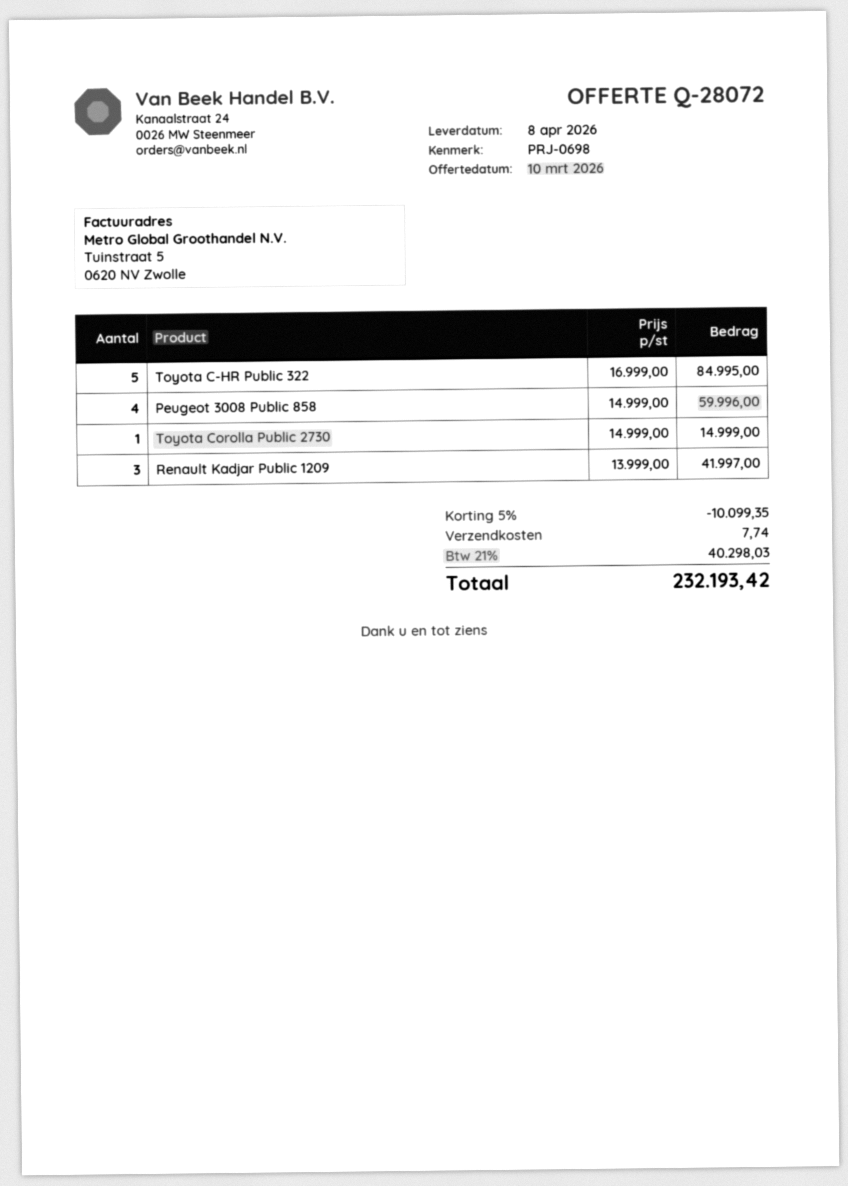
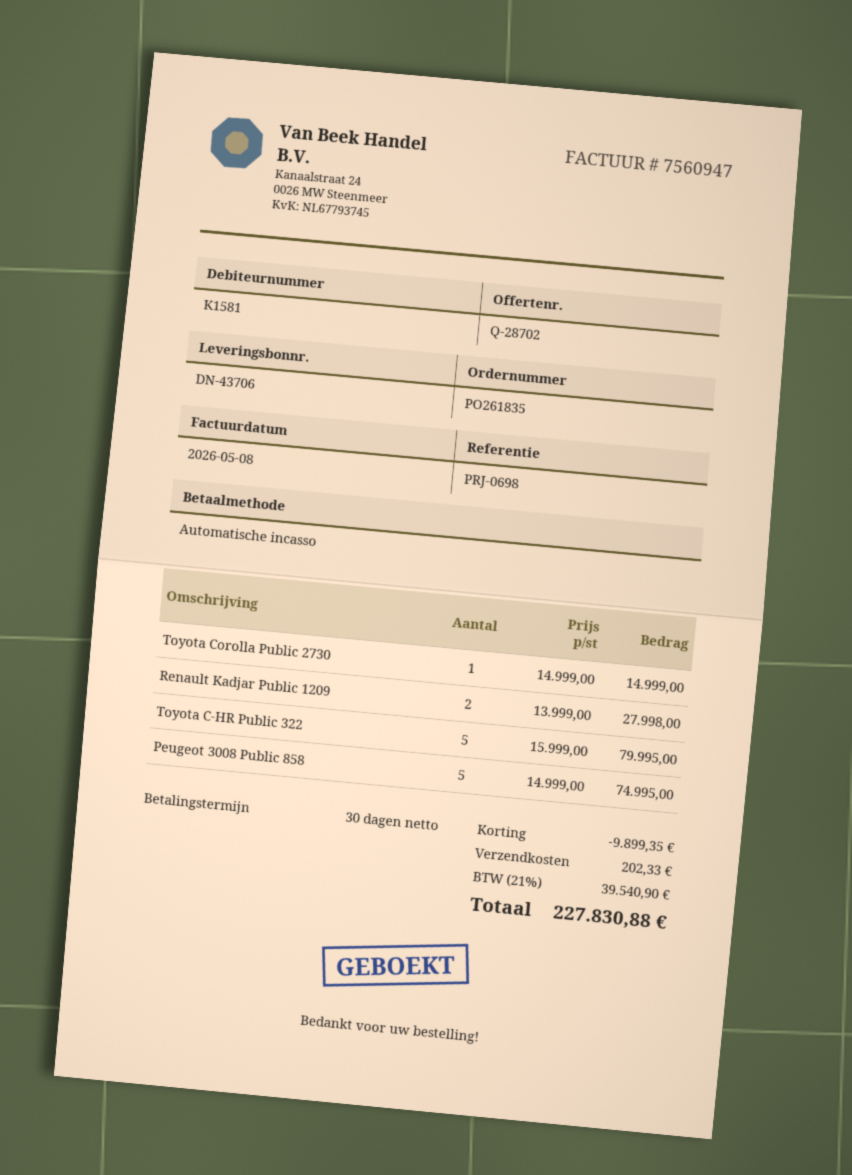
quote number: Q-28072 -> Q-28702
Toyota C-HR Public 322: 5 x 16999.00 = 84995.00 -> 5 x 15999.00 = 79995.00
Peugeot 3008 Public 858: 4 x 14999.00 = 59996.00 -> 5 x 14999.00 = 74995.00
Renault Kadjar Public 1209: 3 x 13999.00 = 41997.00 -> 2 x 13999.00 = 27998.00
discount: 10099.35 -> 9899.35
shipping: 7.74 -> 202.33
tax: 21% = 40298.03 -> 21% = 39540.90
total: 232193.42 -> 227830.88

